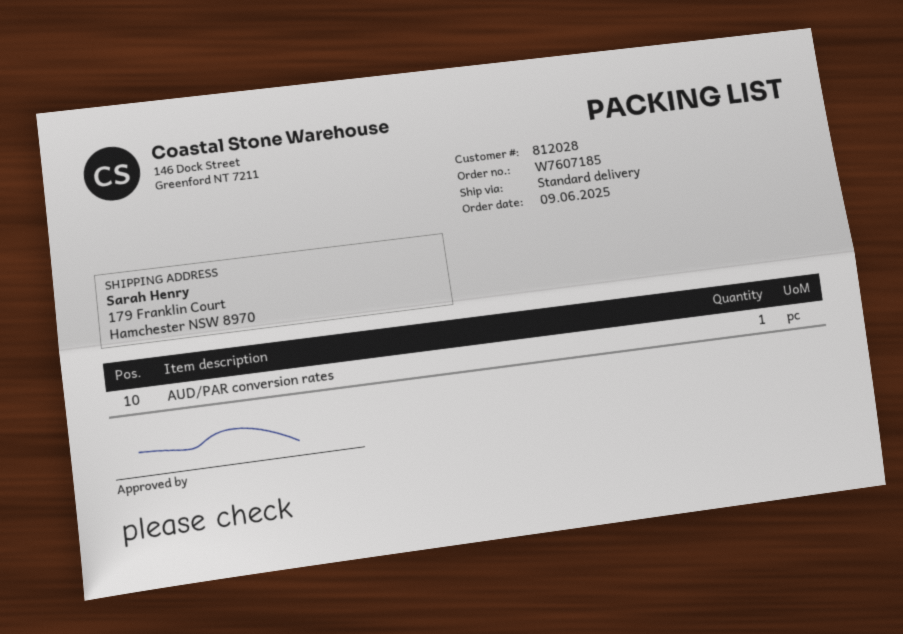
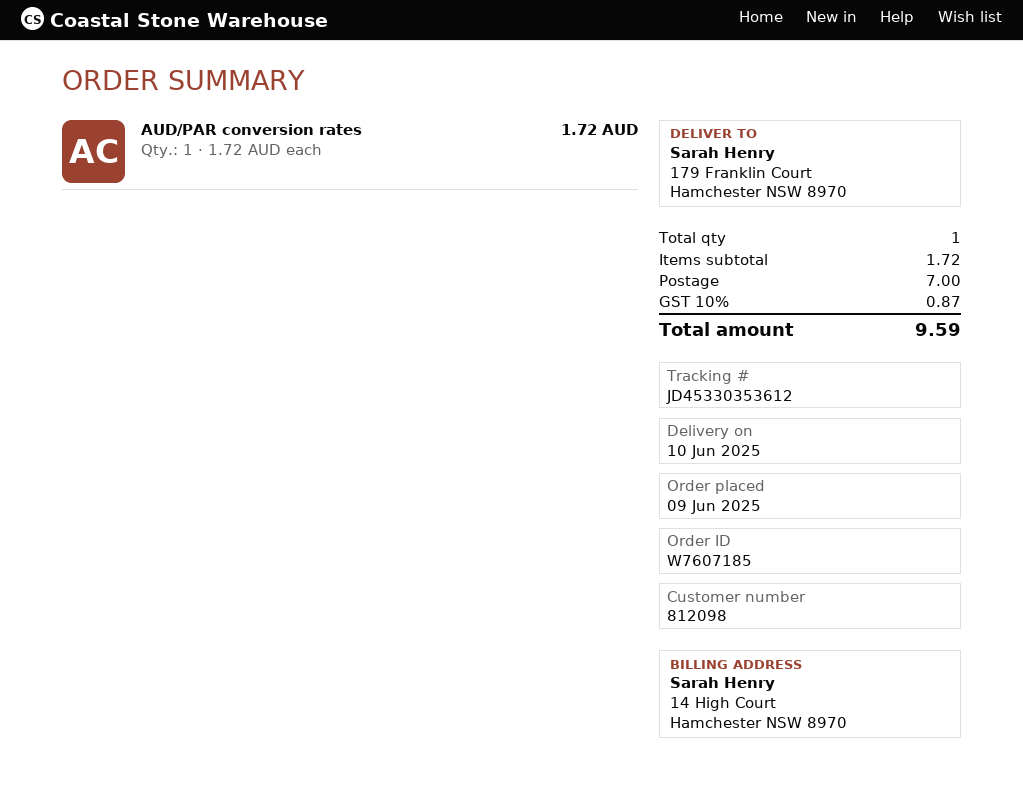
customer number: 812028 -> 812098

